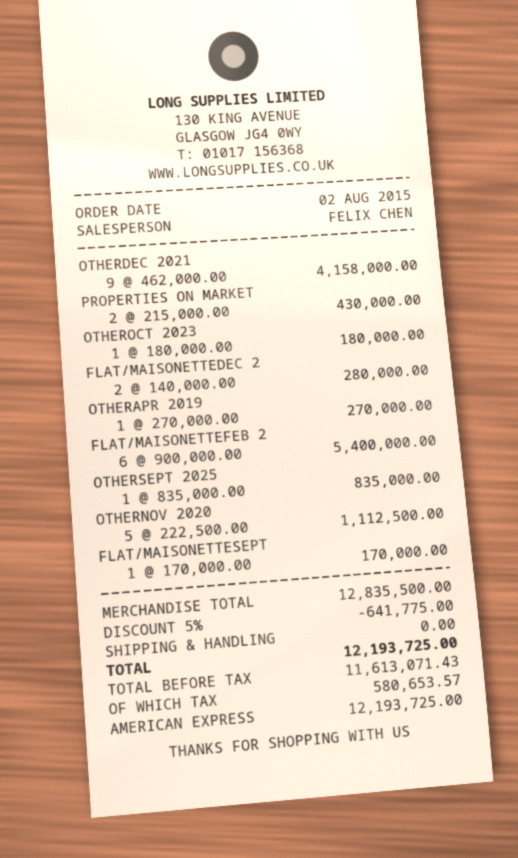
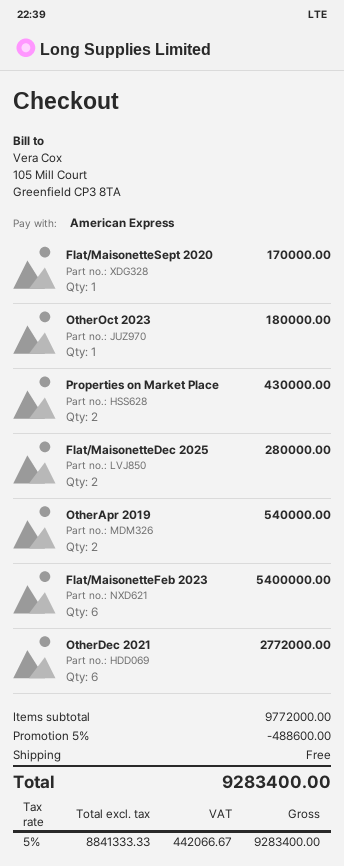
OTHERDEC 2021: 9 for 4158000.00 -> 6 for 2772000.00
OTHERAPR 2019: 1 for 270000.00 -> 2 for 540000.00
OTHERSEPT 2025: 1 for 835000.00 -> none
OTHERNOV 2020: 5 for 1112500.00 -> none
subtotal: 12835500.00 -> 9772000.00
discount: 5% = 641775.00 -> 5% = 488600.00
net: 11613071.43 -> 8841333.33
tax: 580653.57 -> 442066.67
total: 12193725.00 -> 9283400.00

